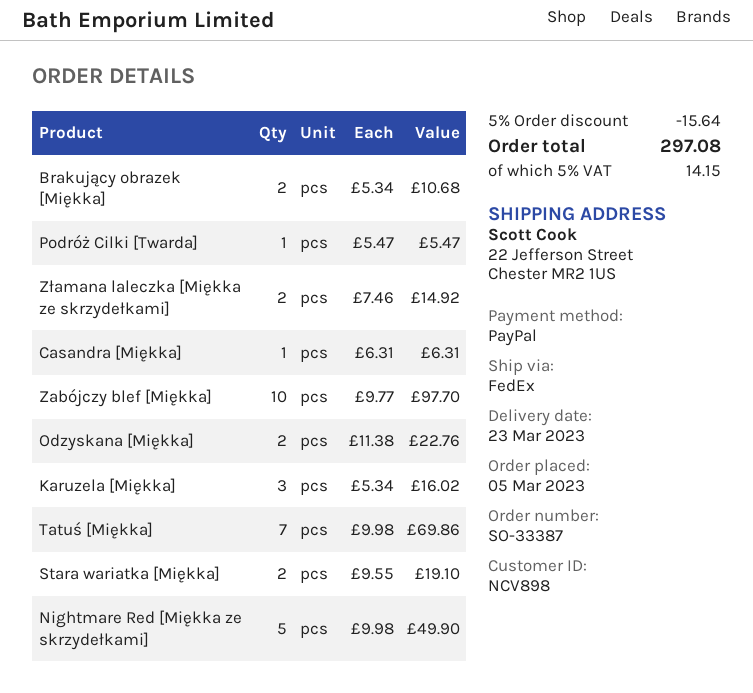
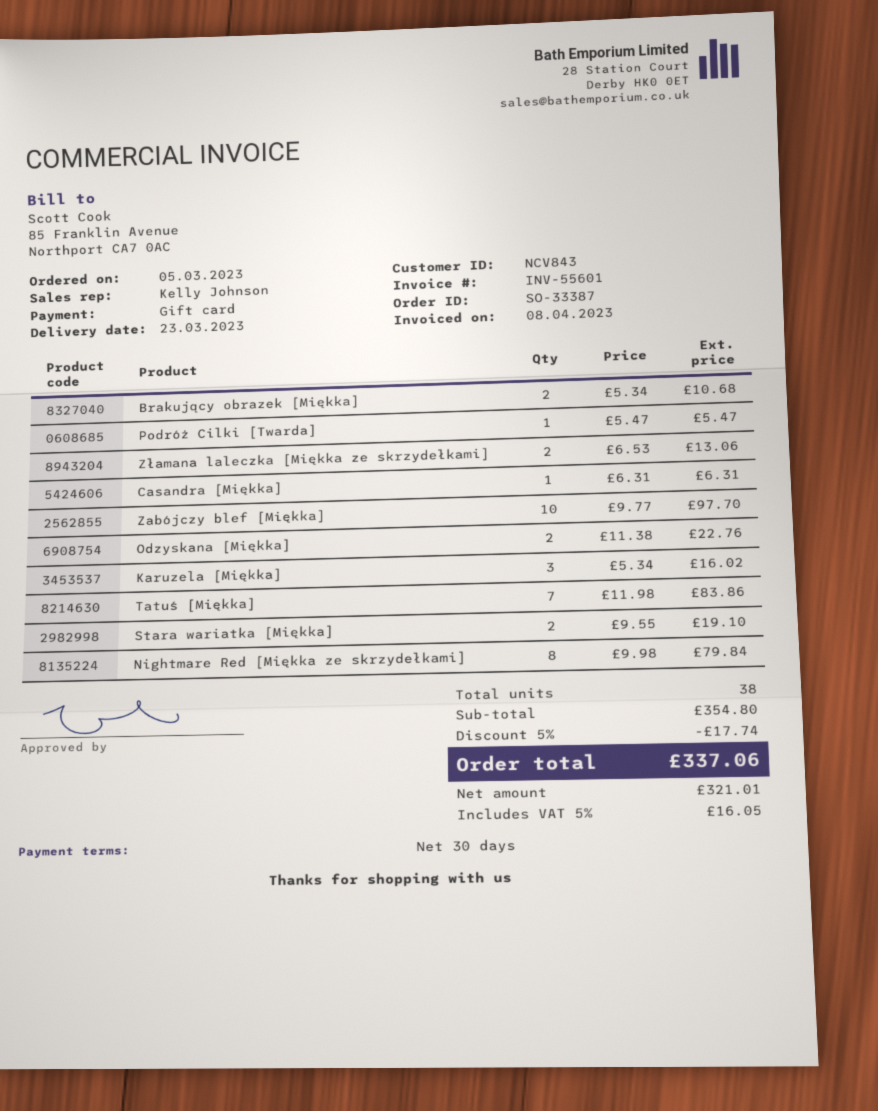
customer number: NCV898 -> NCV843
payment method: PayPal -> gift card
Złamana laleczka [Miękka ze skrzydełkami]: 2 x 7.46 = 14.92 -> 2 x 6.53 = 13.06
Tatuś [Miękka]: 7 x 9.98 = 69.86 -> 7 x 11.98 = 83.86
Nightmare Red [Miękka ze skrzydełkami]: 5 x 9.98 = 49.90 -> 8 x 9.98 = 79.84
discount: 5% = 15.64 -> 5% = 17.74
tax: 5% = 14.15 -> 5% = 16.05
total: 297.08 -> 337.06

